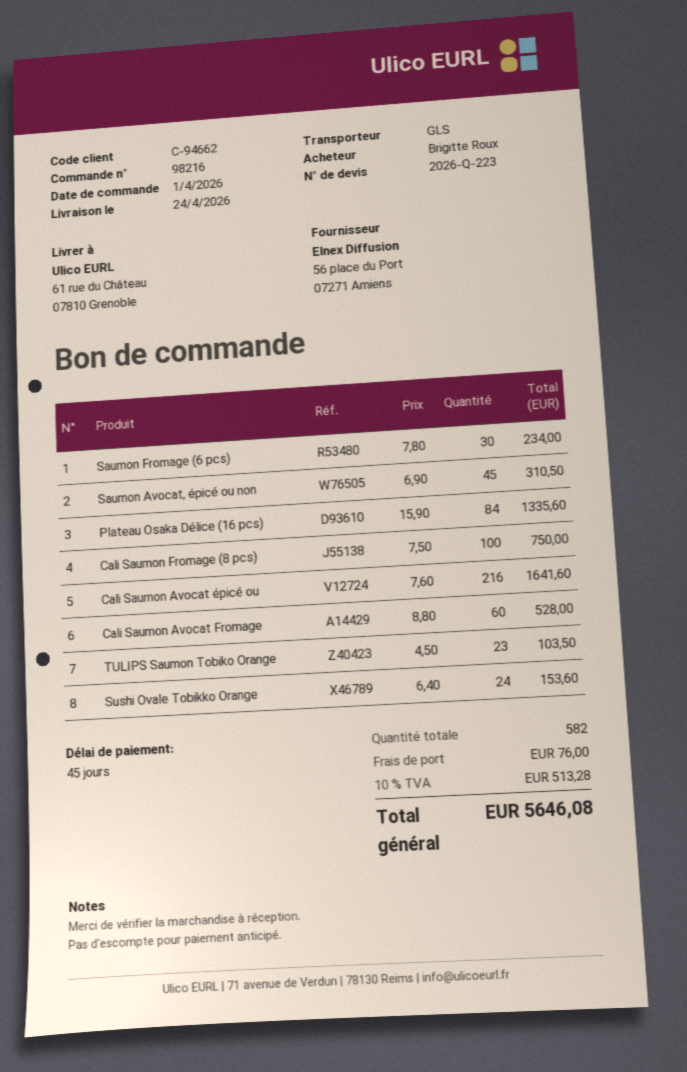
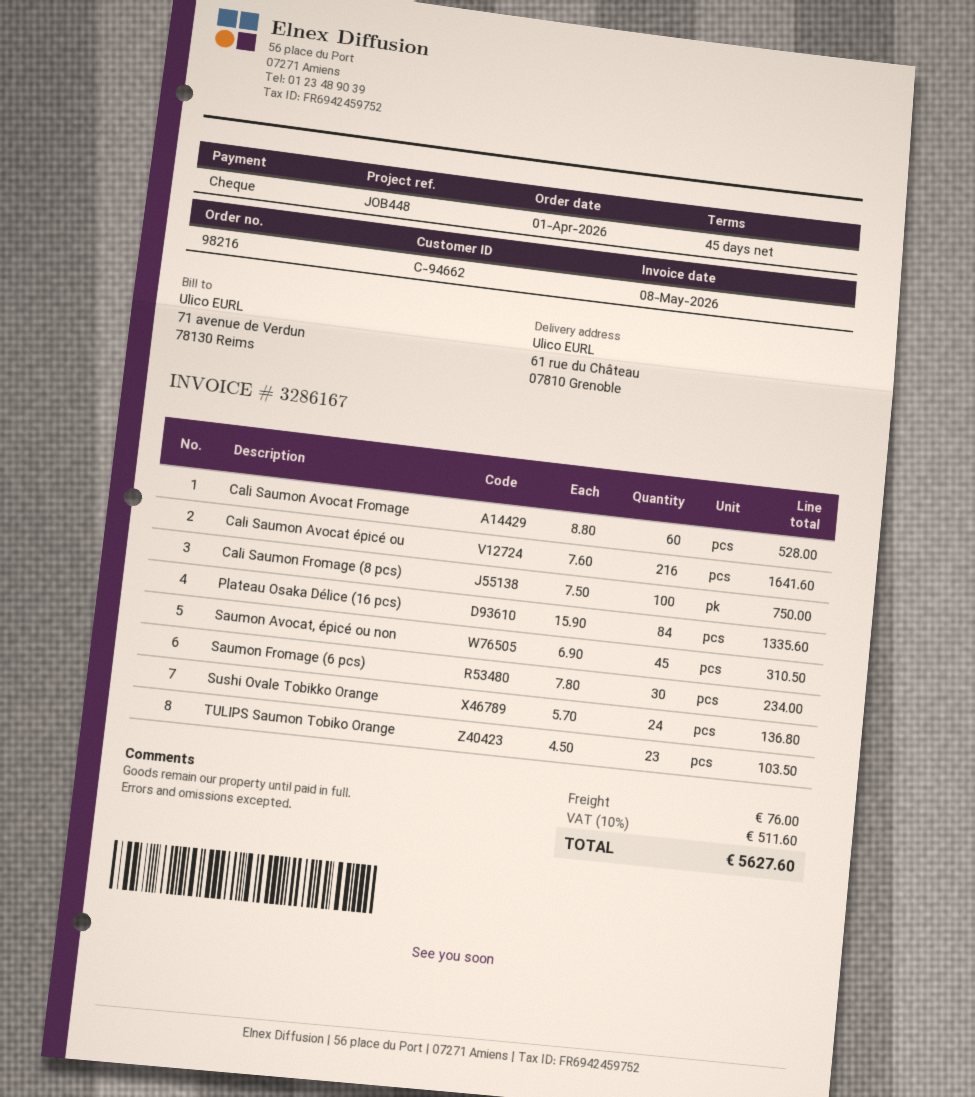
Sushi Ovale Tobikko Orange: 24 x 6.40 = 153.60 -> 24 x 5.70 = 136.80
tax: 10% = 513.28 -> 10% = 511.60
total: 5646.08 -> 5627.60

